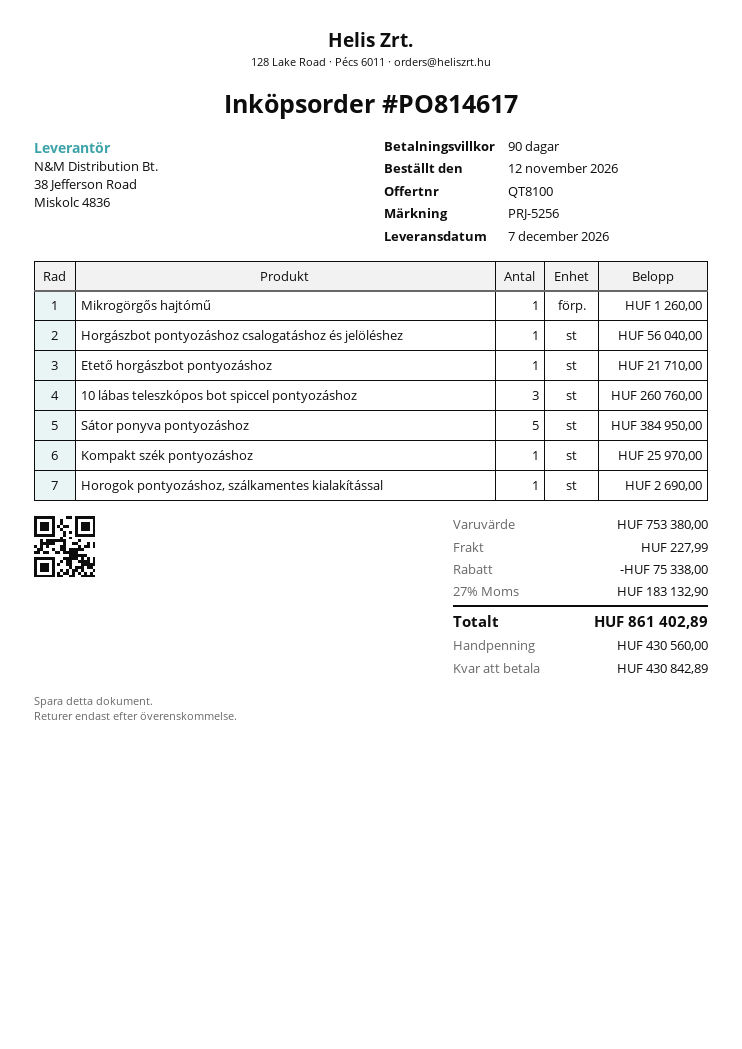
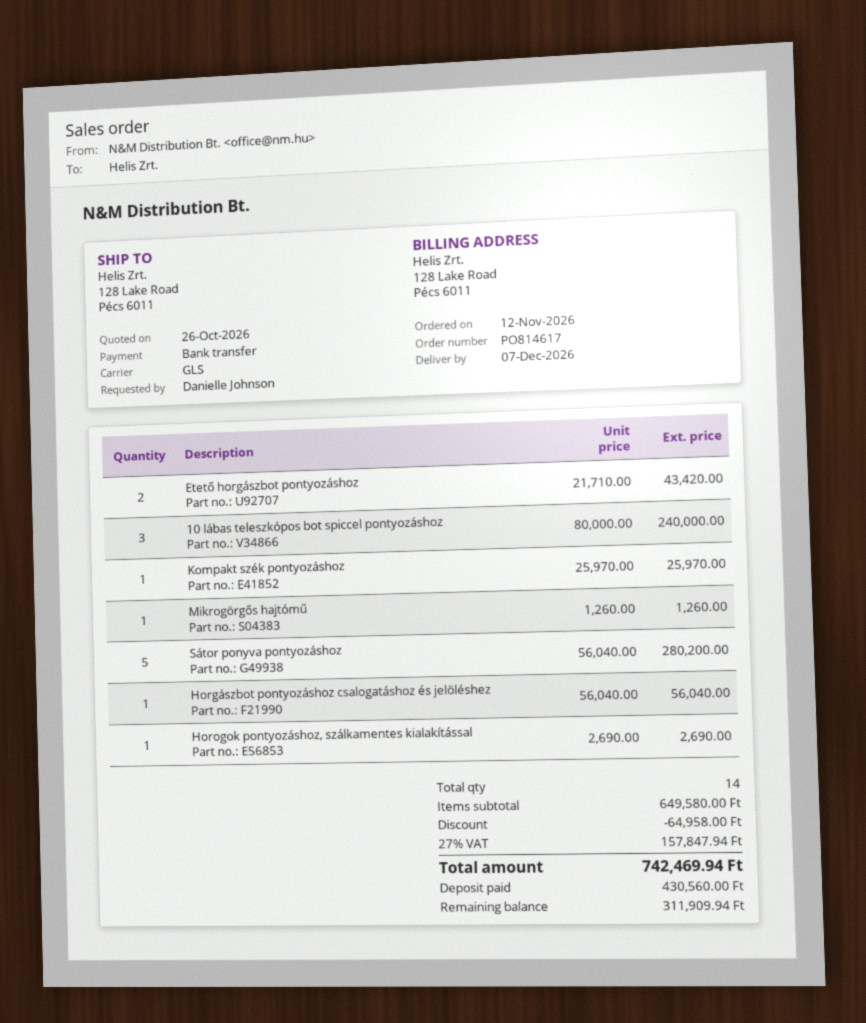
Etető horgászbot pontyozáshoz: 1 for 21710.00 -> 2 for 43420.00
10 lábas teleszkópos bot spiccel pontyozáshoz: 3 for 260760.00 -> 3 for 240000.00
Sátor ponyva pontyozáshoz: 5 for 384950.00 -> 5 for 280200.00
subtotal: 753380.00 -> 649580.00
discount: 75338.00 -> 64958.00
shipping: 227.99 -> none
tax: 27% = 183132.90 -> 27% = 157847.94
total: 861402.89 -> 742469.94
balance: 430842.89 -> 311909.94

